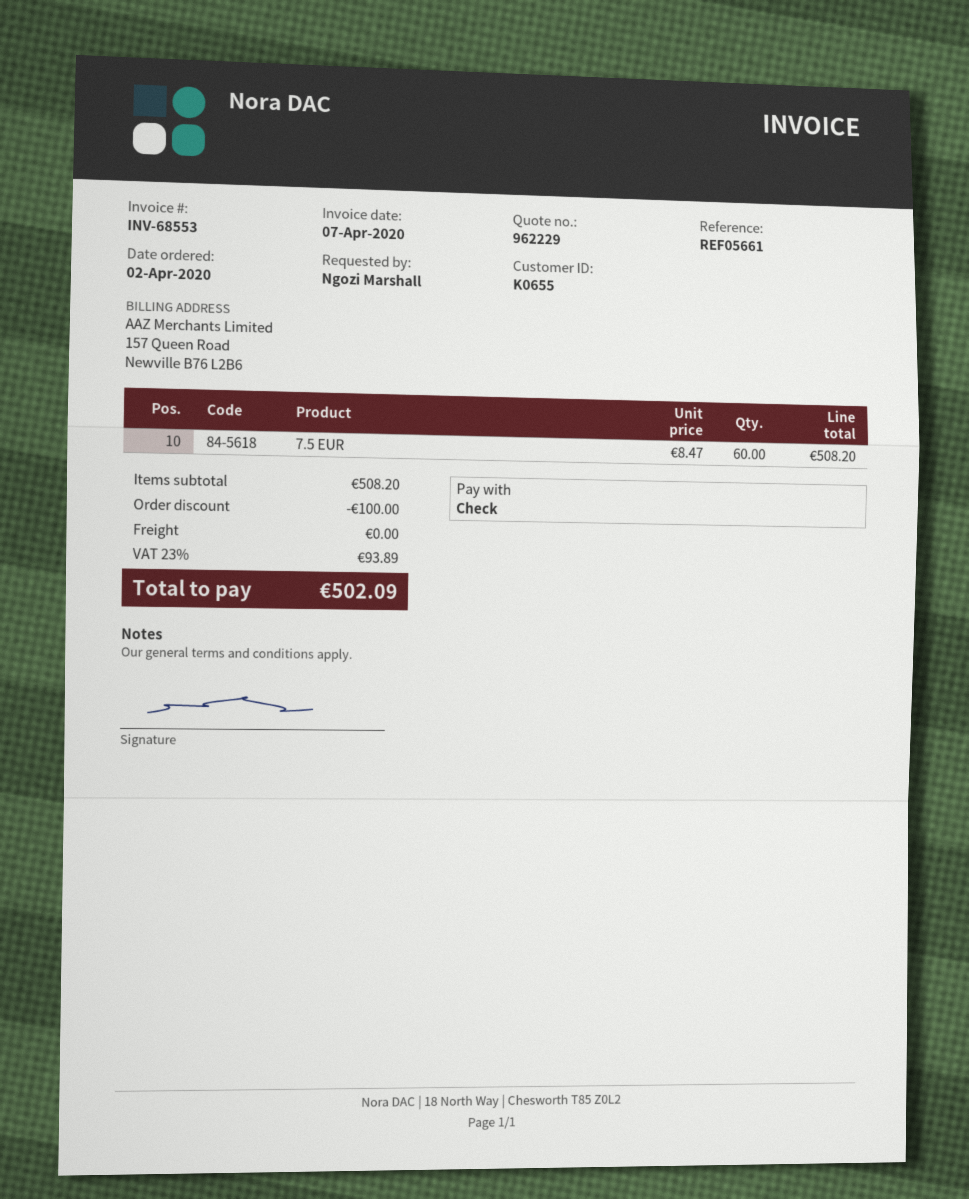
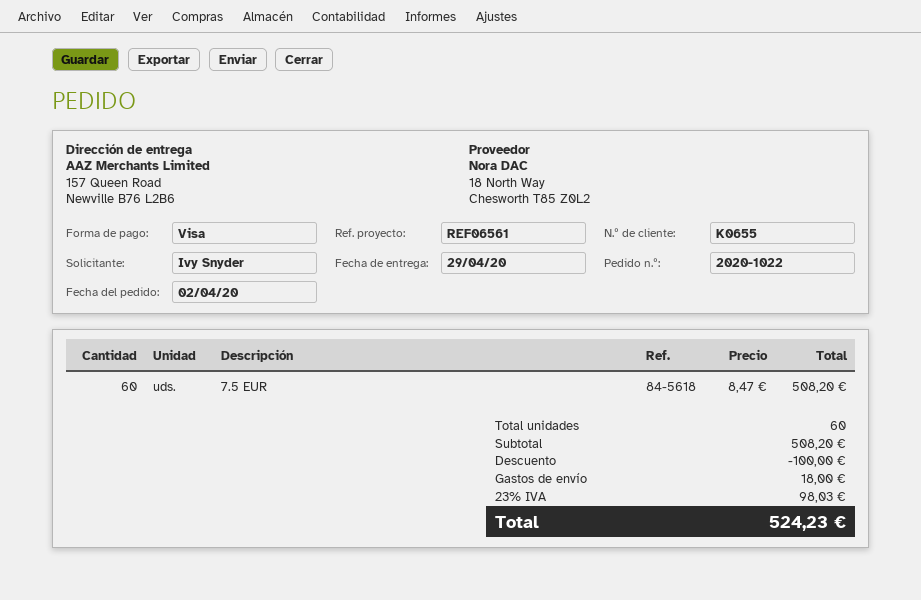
reference: REF05661 -> REF06561
ordered by: Ngozi Marshall -> Ivy Snyder
payment method: cheque -> Visa
shipping: 0.00 -> 18.00
tax: 23% = 93.89 -> 23% = 98.03
total: 502.09 -> 524.23

